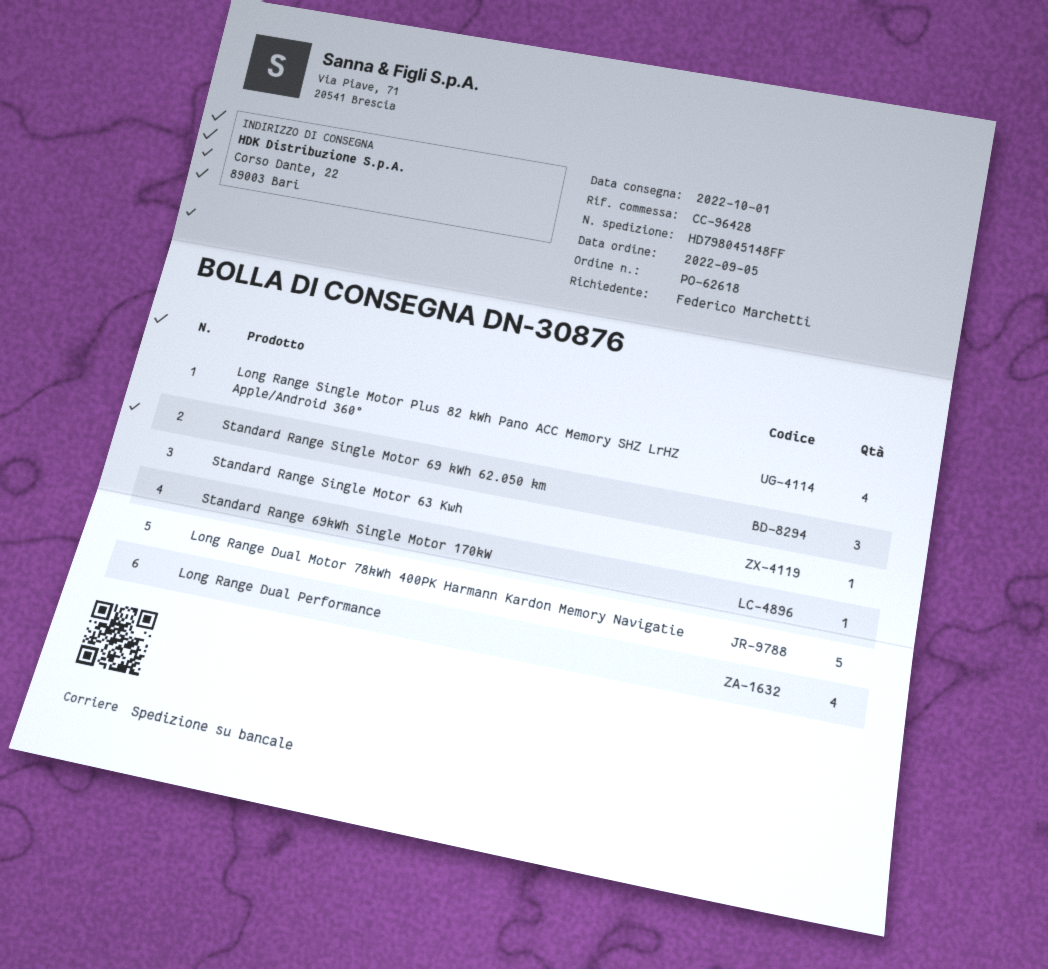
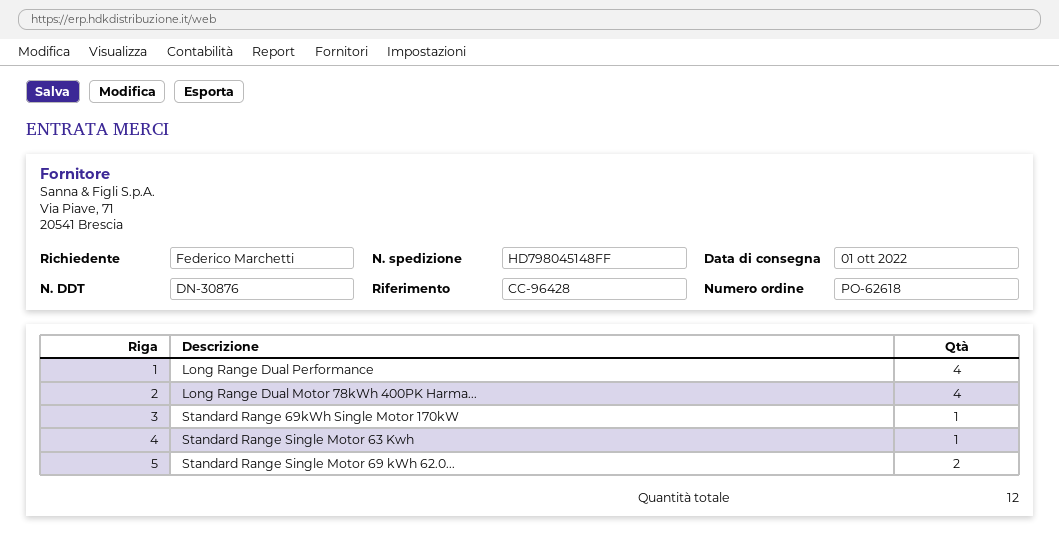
Long Range Single Motor Plus 82 kWh Pano ACC Memory SHZ LrHZ Apple/Android 360°: 4 -> none
Standard Range Single Motor 69 kWh 62.050 km: 3 -> 2
Long Range Dual Motor 78kWh 400PK Harmann Kardon Memory Navigatie: 5 -> 4

